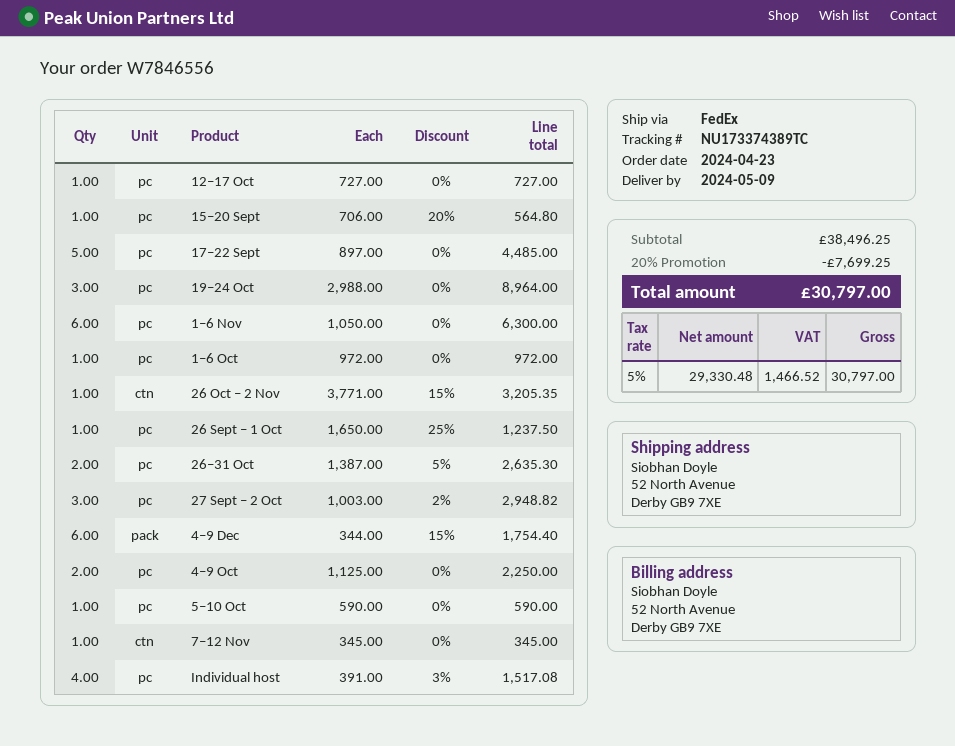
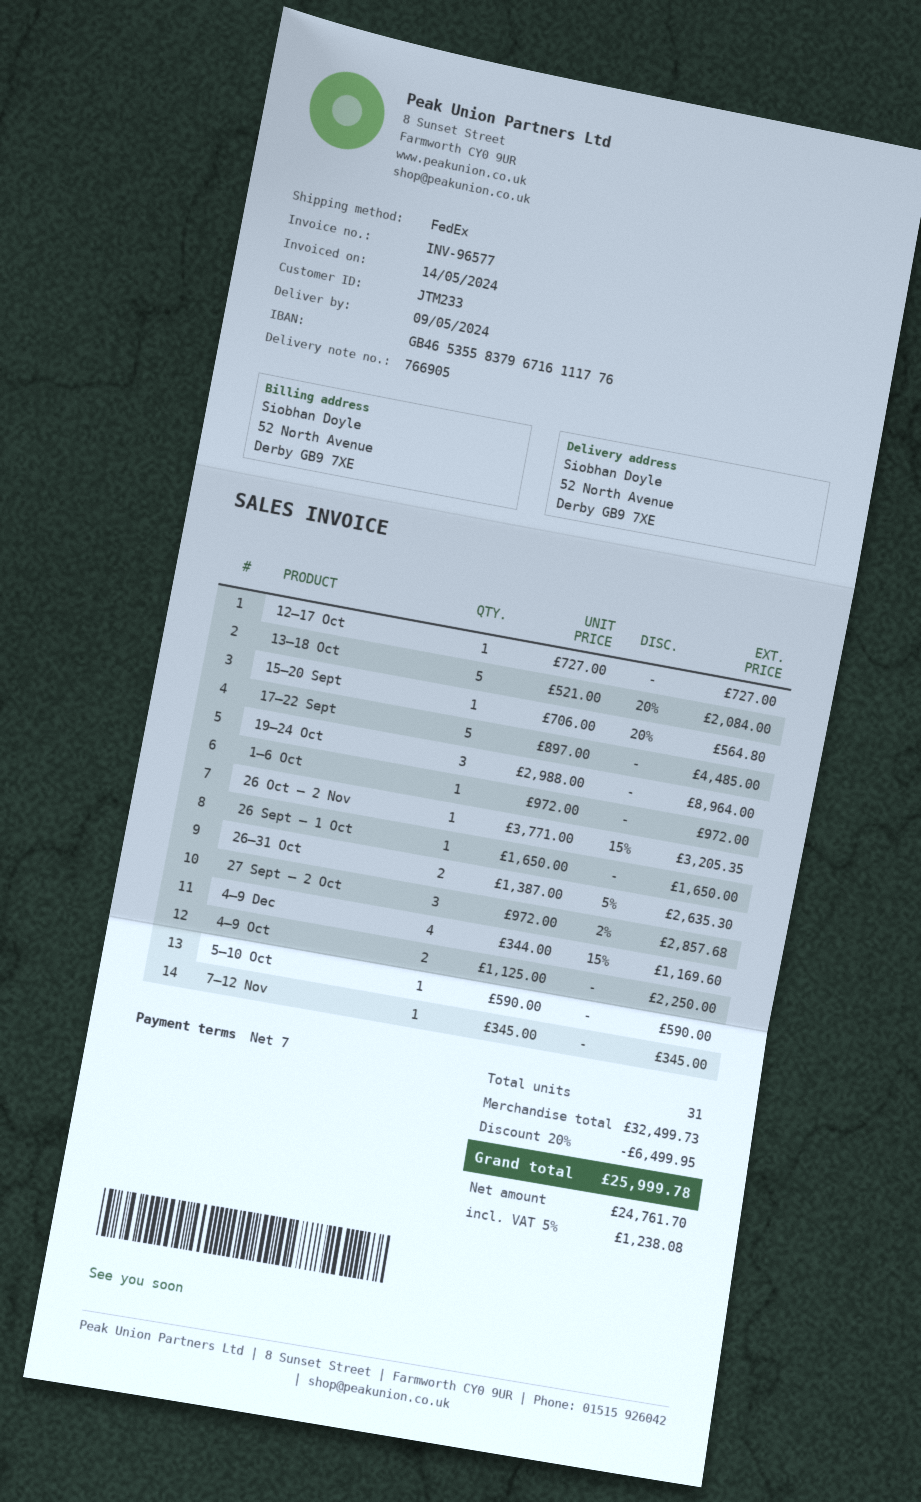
1–6 Nov: 6 x 1050.00 = 6300.00 -> none
26 Sept – 1 Oct: 1 x 1650.00 - 25% = 1237.50 -> 1 x 1650.00 = 1650.00
27 Sept – 2 Oct: 3 x 1003.00 - 2% = 2948.82 -> 3 x 972.00 - 2% = 2857.68
4–9 Dec: 6 x 344.00 - 15% = 1754.40 -> 4 x 344.00 - 15% = 1169.60
Individual host: 4 x 391.00 - 3% = 1517.08 -> none
13–18 Oct: none -> 5 x 521.00 - 20% = 2084.00
subtotal: 38496.25 -> 32499.73
discount: 20% = 7699.25 -> 20% = 6499.95
net: 29330.48 -> 24761.70
tax: 5% = 1466.52 -> 5% = 1238.08
total: 30797.00 -> 25999.78

